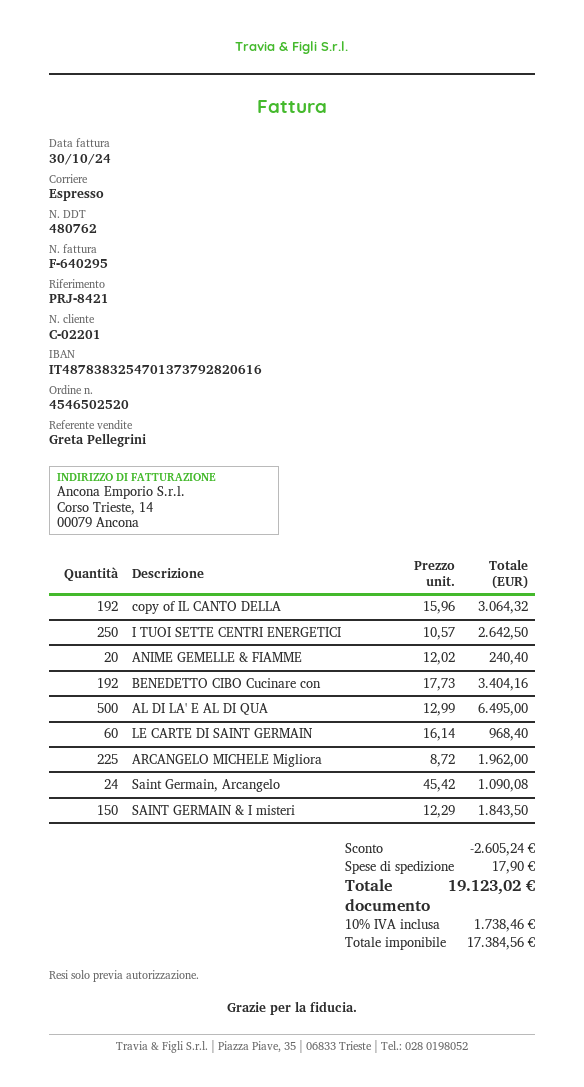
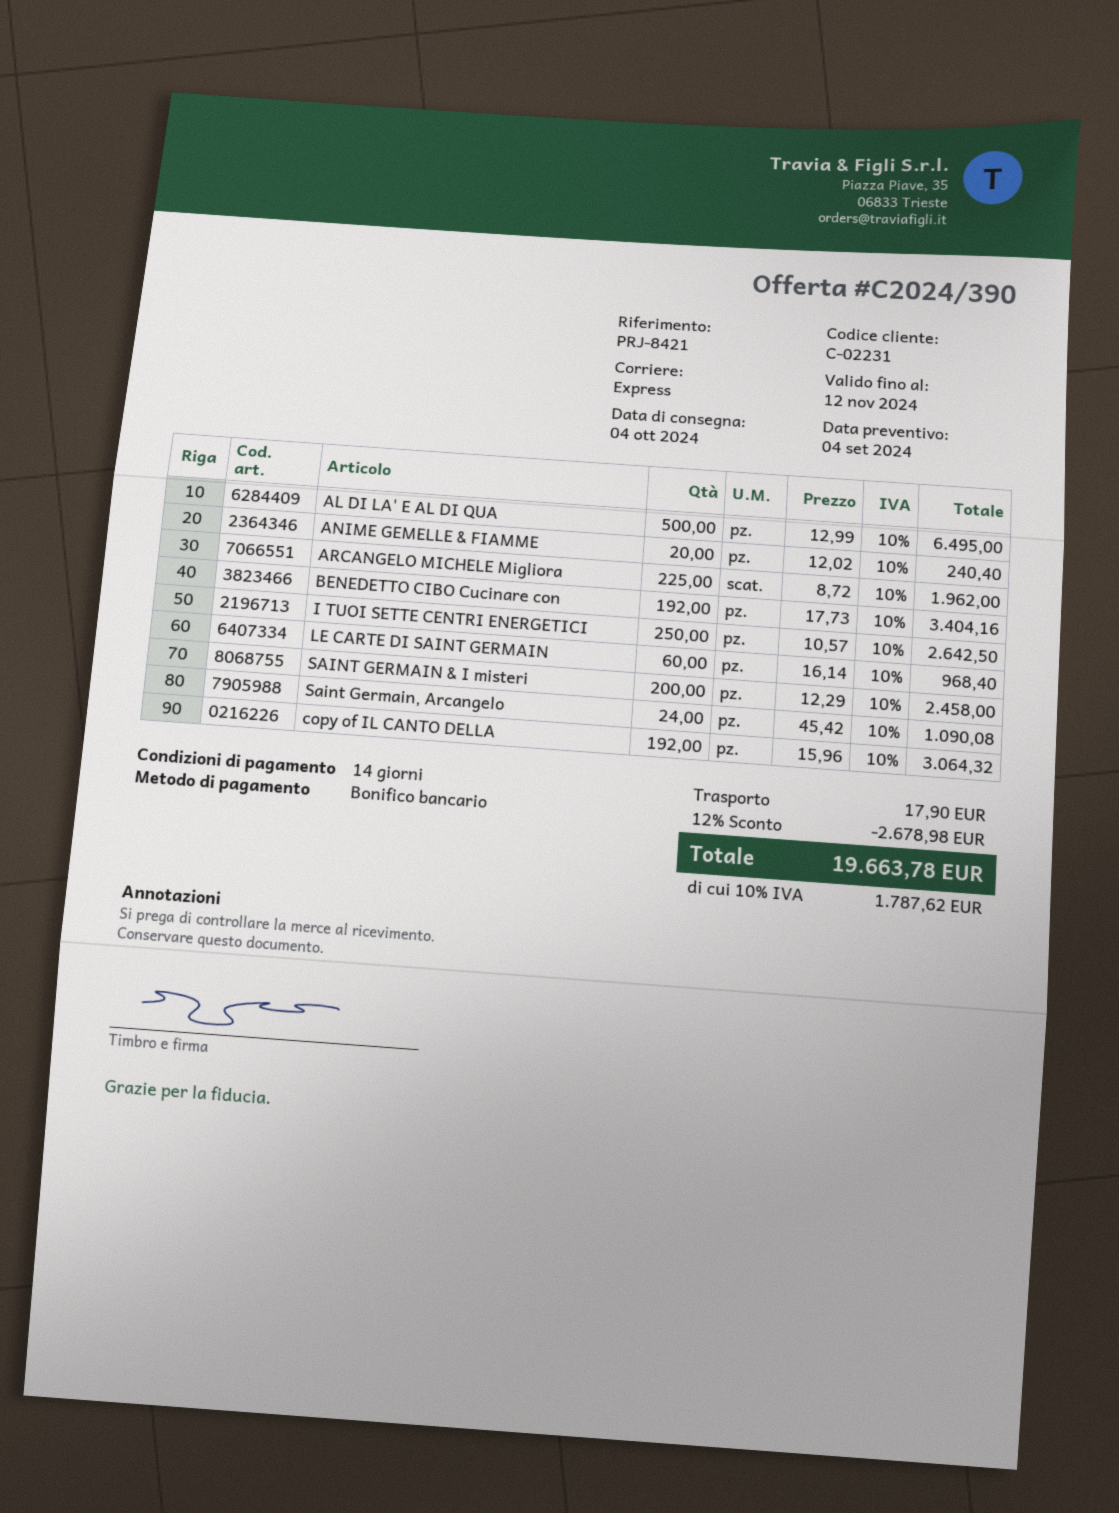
customer number: C-02201 -> C-02231
SAINT GERMAIN & I misteri: 150 x 12.29 = 1843.50 -> 200 x 12.29 = 2458.00
discount: 2605.24 -> 2678.98
tax: 10% = 1738.46 -> 10% = 1787.62
total: 19123.02 -> 19663.78

